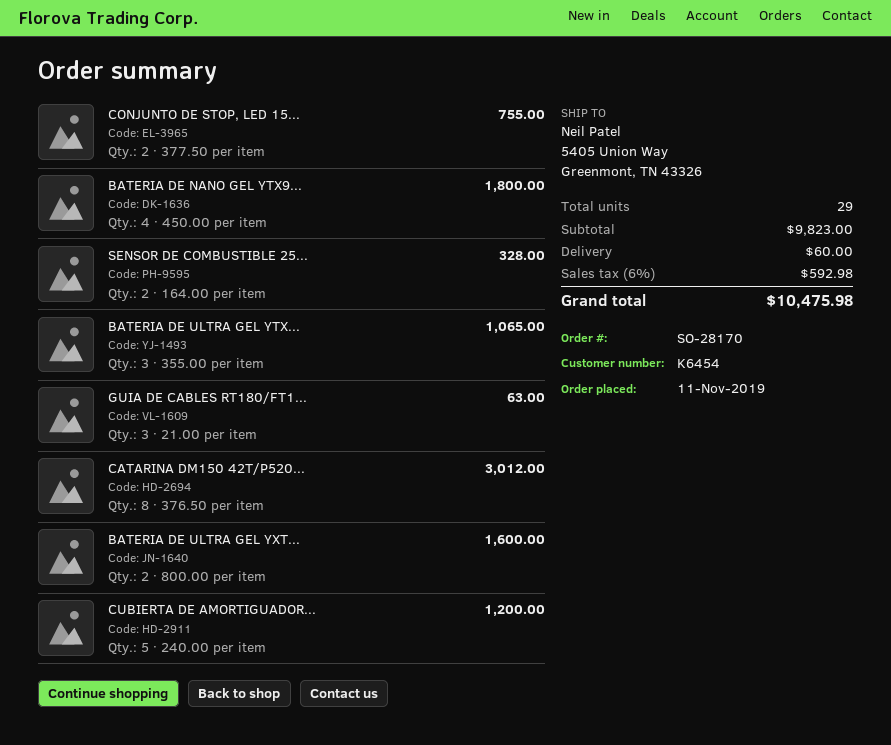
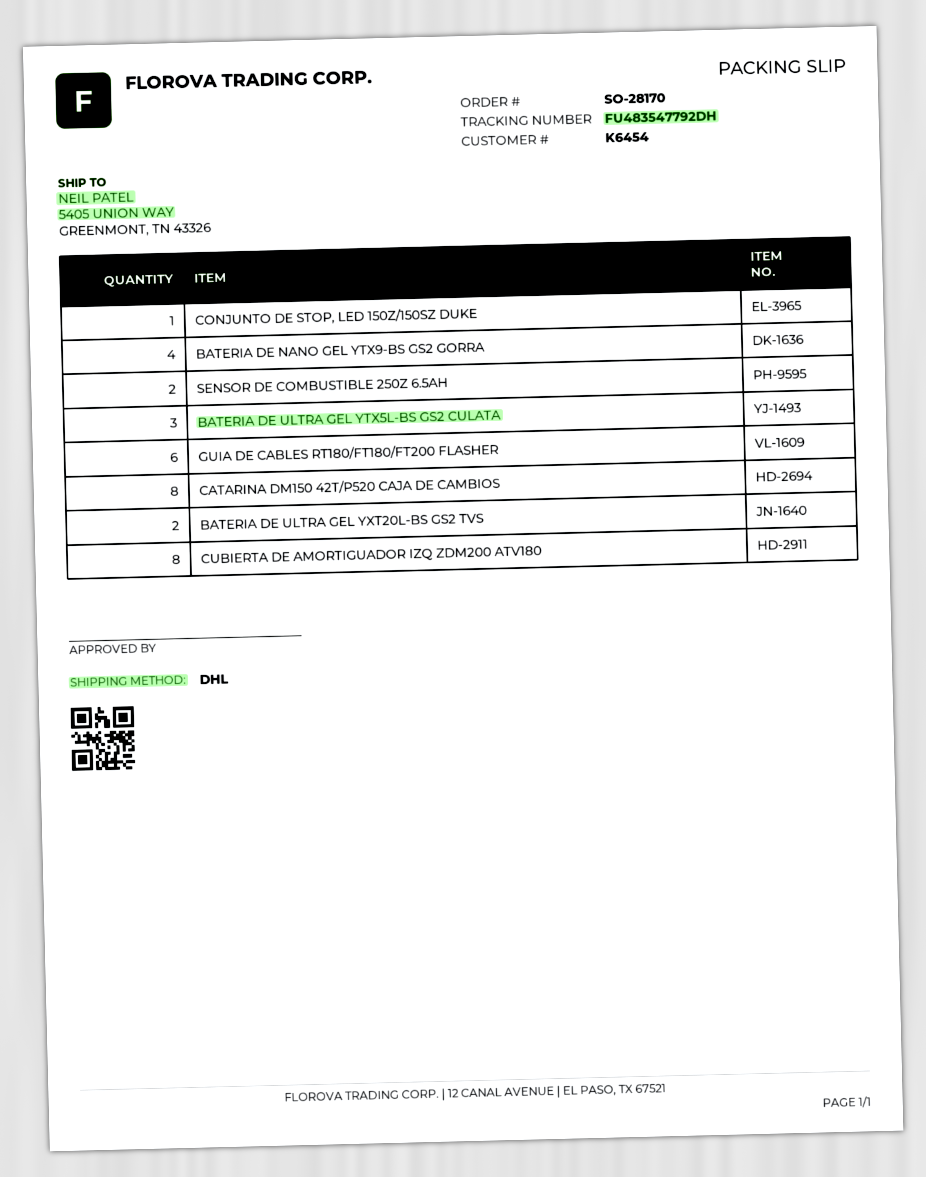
CONJUNTO DE STOP, LED 15...: 2 -> 1
GUIA DE CABLES RT180/FT1...: 3 -> 6
CUBIERTA DE AMORTIGUADOR...: 5 -> 8

